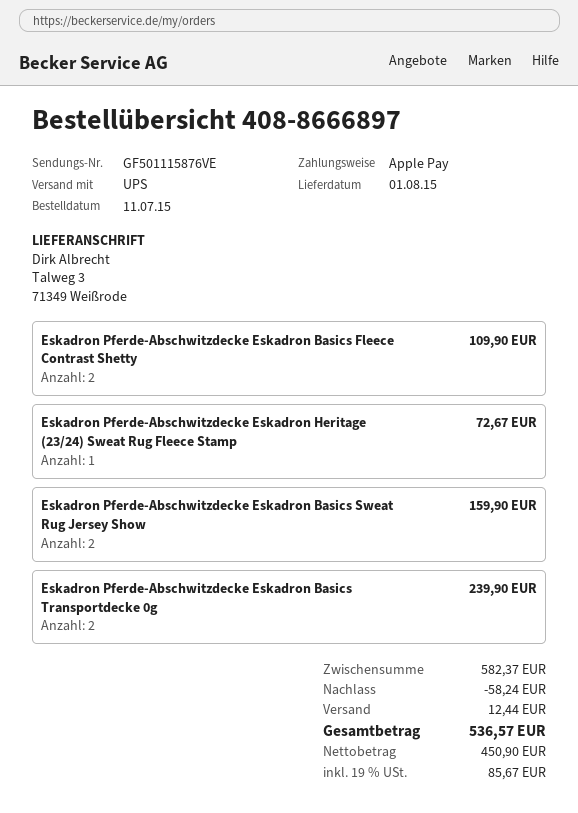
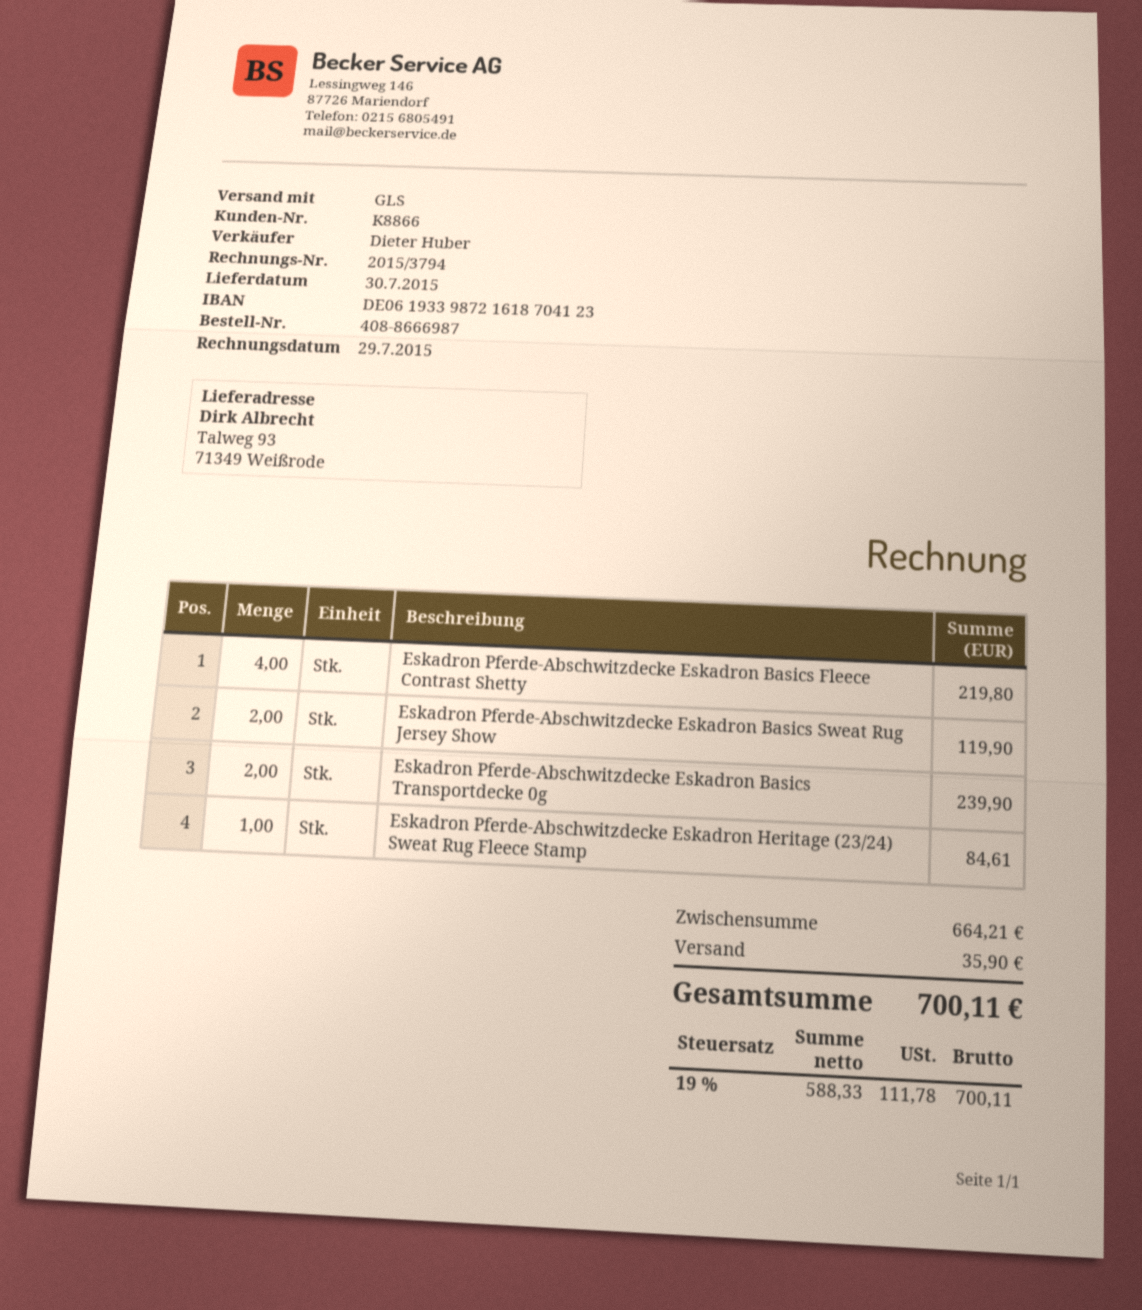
order number: 408-8666897 -> 408-8666987
delivery date: 2015-08-01 -> 2015-07-30
shipping method: UPS -> GLS
ship to: Talweg 3, 71349 Weißrode -> Talweg 93, 71349 Weißrode
Eskadron Pferde-Abschwitzdecke Eskadron Basics Fleece Contrast Shetty: 2 for 109.90 -> 4 for 219.80
Eskadron Pferde-Abschwitzdecke Eskadron Heritage (23/24) Sweat Rug Fleece Stamp: 1 for 72.67 -> 1 for 84.61
Eskadron Pferde-Abschwitzdecke Eskadron Basics Sweat Rug Jersey Show: 2 for 159.90 -> 2 for 119.90
subtotal: 582.37 -> 664.21
discount: 58.24 -> none
shipping: 12.44 -> 35.90
net: 450.90 -> 588.33
tax: 19% = 85.67 -> 19% = 111.78
total: 536.57 -> 700.11

